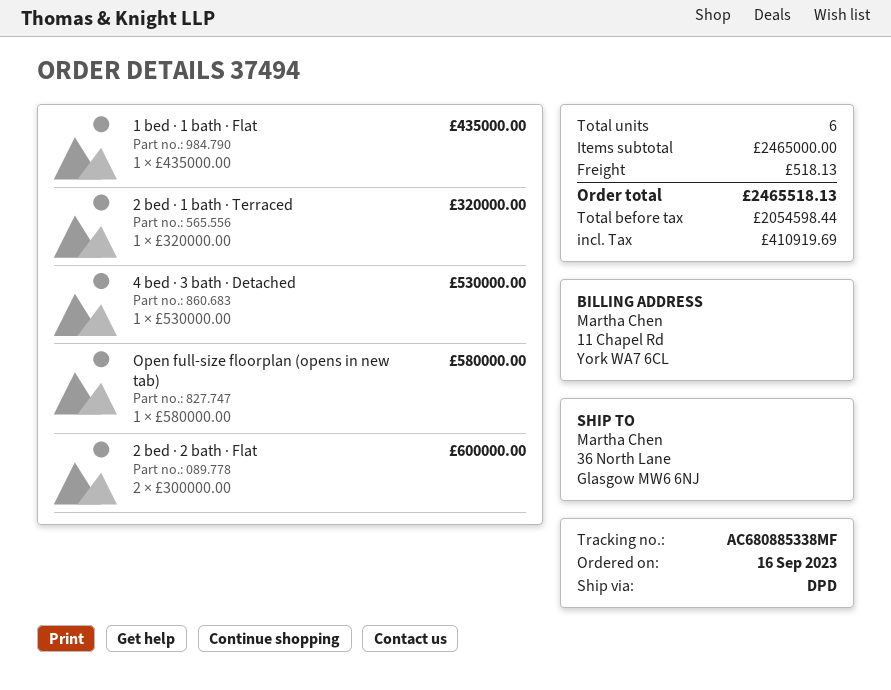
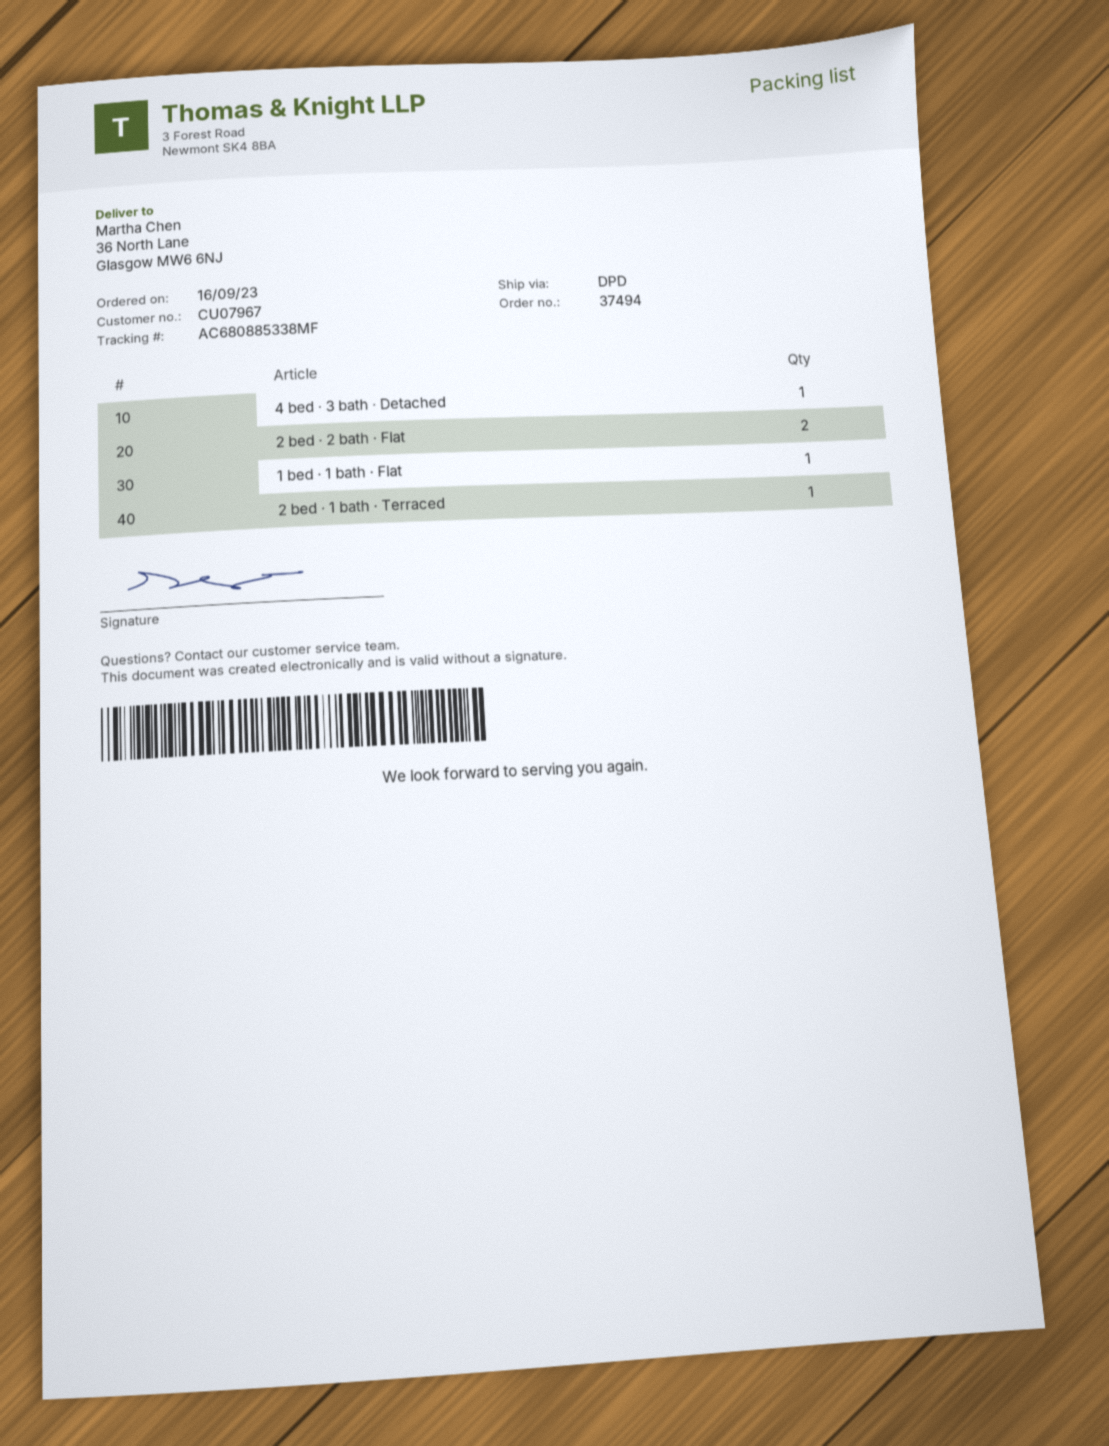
Open full-size floorplan (opens in new tab): 1 -> none

